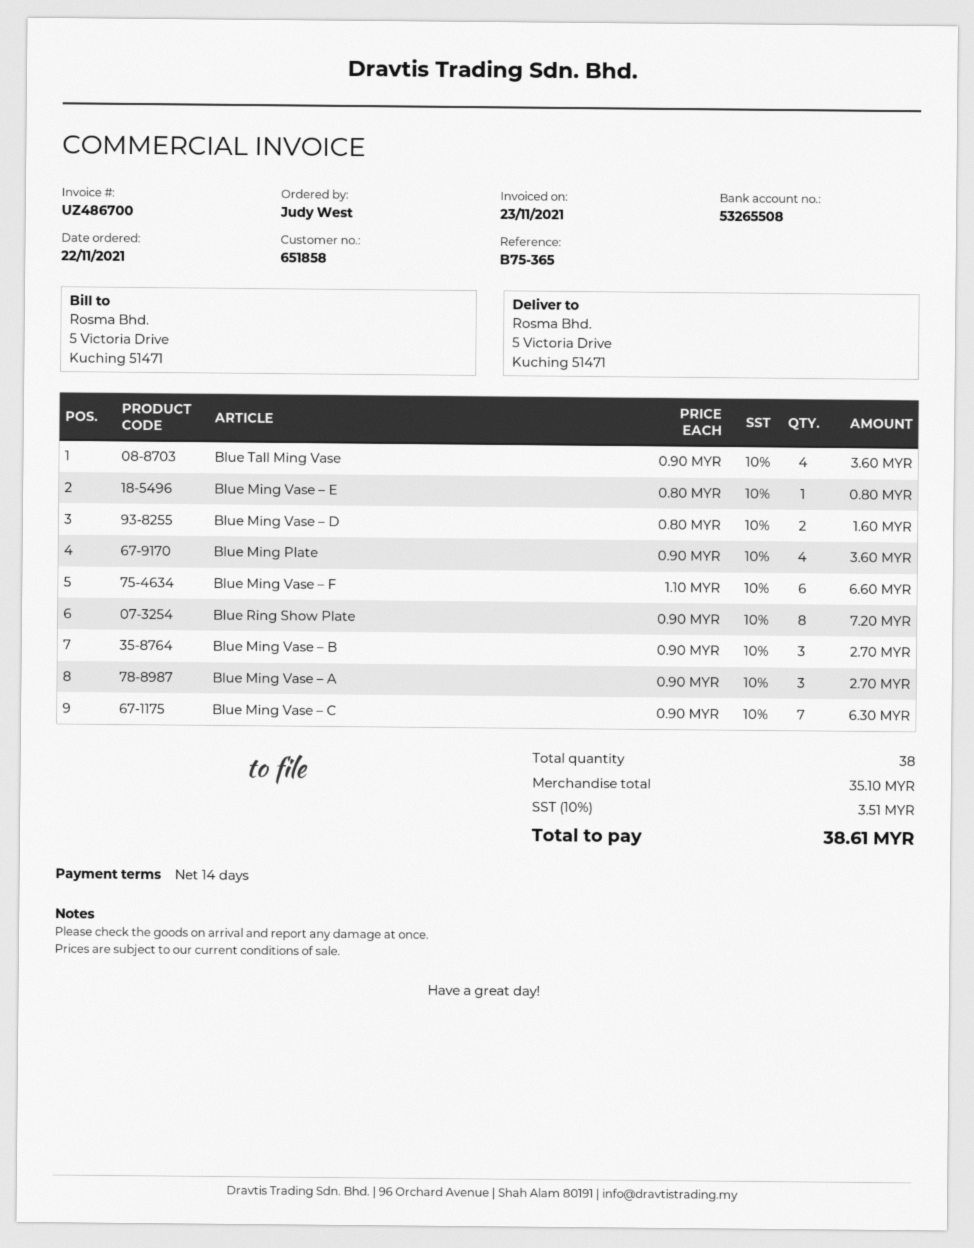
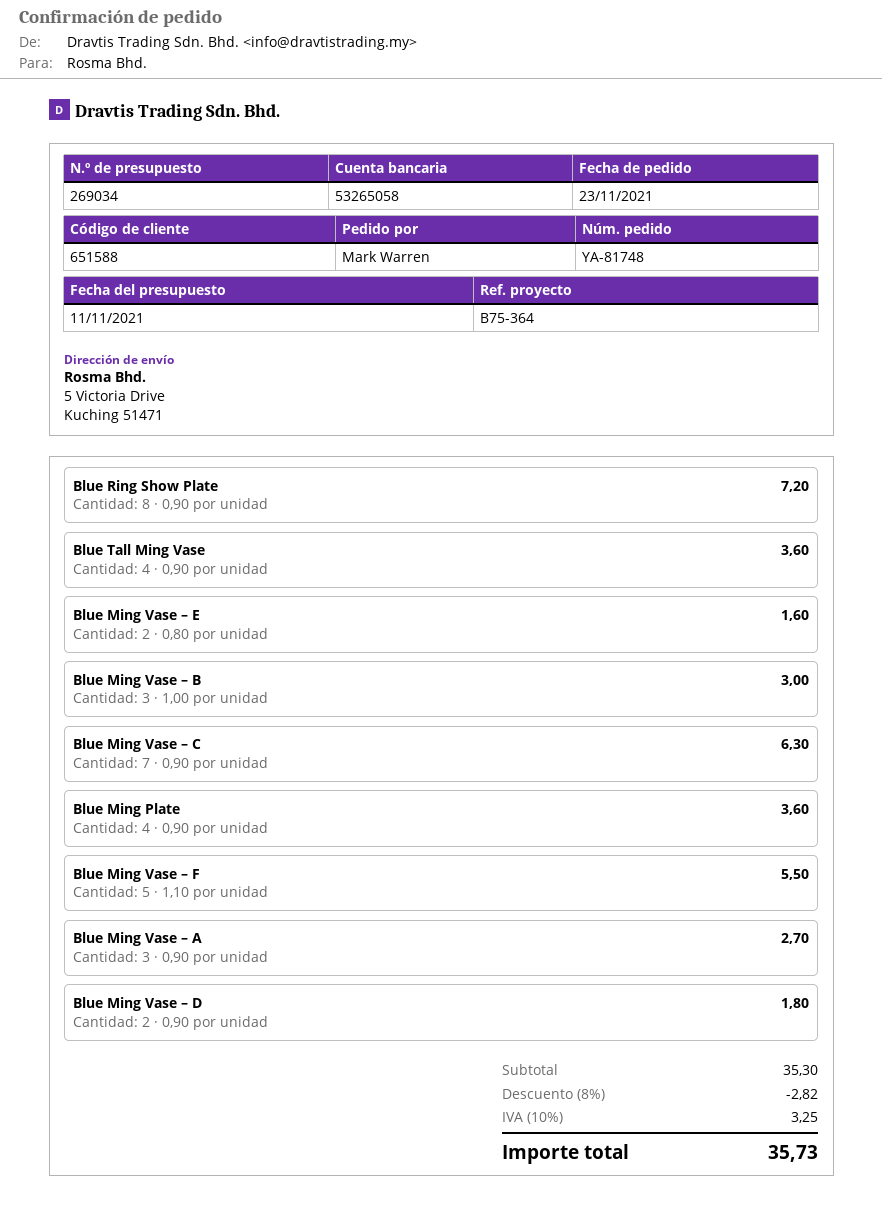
order date: 2021-11-22 -> 2021-11-23
customer number: 651858 -> 651588
reference: B75-365 -> B75-364
ordered by: Judy West -> Mark Warren
bank account: 53265508 -> 53265058
Blue Ming Vase – E: 1 x 0.80 = 0.80 -> 2 x 0.80 = 1.60
Blue Ming Vase – D: 2 x 0.80 = 1.60 -> 2 x 0.90 = 1.80
Blue Ming Vase – F: 6 x 1.10 = 6.60 -> 5 x 1.10 = 5.50
Blue Ming Vase – B: 3 x 0.90 = 2.70 -> 3 x 1.00 = 3.00
subtotal: 35.10 -> 35.30
discount: none -> 8% = 2.82
tax: 10% = 3.51 -> 10% = 3.25
total: 38.61 -> 35.73

